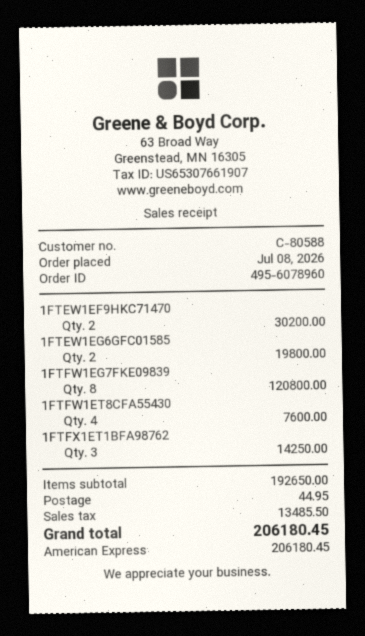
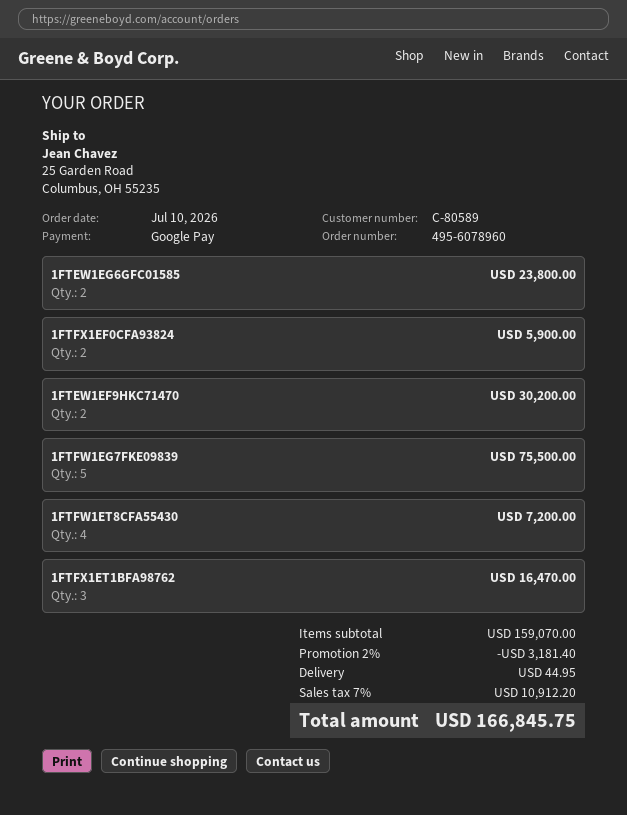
order date: 2026-07-08 -> 2026-07-10
customer number: C-80588 -> C-80589
payment method: American Express -> Google Pay
1FTEW1EG6GFC01585: 2 for 19800.00 -> 2 for 23800.00
1FTFW1EG7FKE09839: 8 for 120800.00 -> 5 for 75500.00
1FTFW1ET8CFA55430: 4 for 7600.00 -> 4 for 7200.00
1FTFX1ET1BFA98762: 3 for 14250.00 -> 3 for 16470.00
1FTFX1EF0CFA93824: none -> 2 for 5900.00
subtotal: 192650.00 -> 159070.00
discount: none -> 2% = 3181.40
tax: 13485.50 -> 10912.20
total: 206180.45 -> 166845.75

